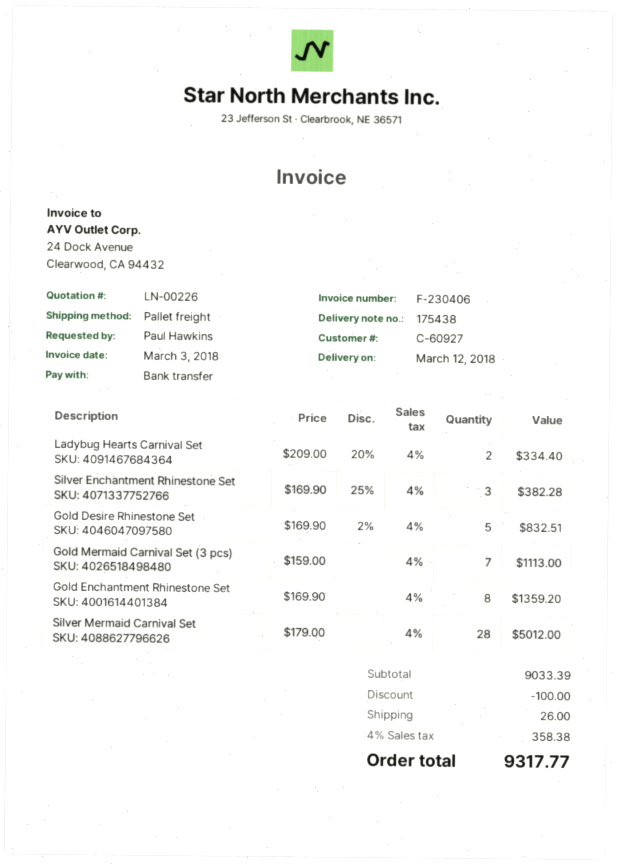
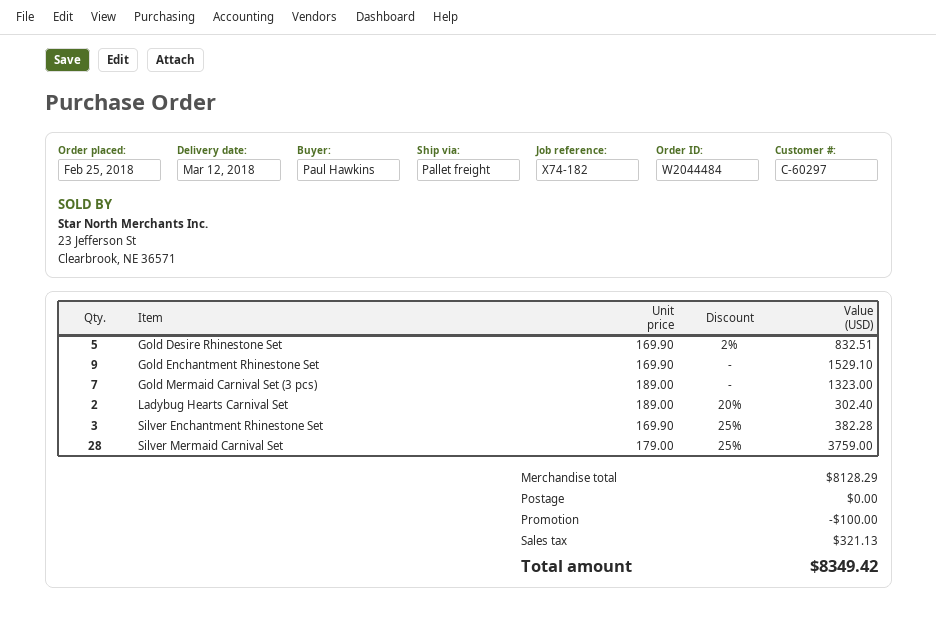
customer number: C-60927 -> C-60297
Ladybug Hearts Carnival Set: 2 x 209.00 - 20% = 334.40 -> 2 x 189.00 - 20% = 302.40
Gold Mermaid Carnival Set (3 pcs): 7 x 159.00 = 1113.00 -> 7 x 189.00 = 1323.00
Gold Enchantment Rhinestone Set: 8 x 169.90 = 1359.20 -> 9 x 169.90 = 1529.10
Silver Mermaid Carnival Set: 28 x 179.00 = 5012.00 -> 28 x 179.00 - 25% = 3759.00
subtotal: 9033.39 -> 8128.29
shipping: 26.00 -> 0.00
tax: 358.38 -> 321.13
total: 9317.77 -> 8349.42

